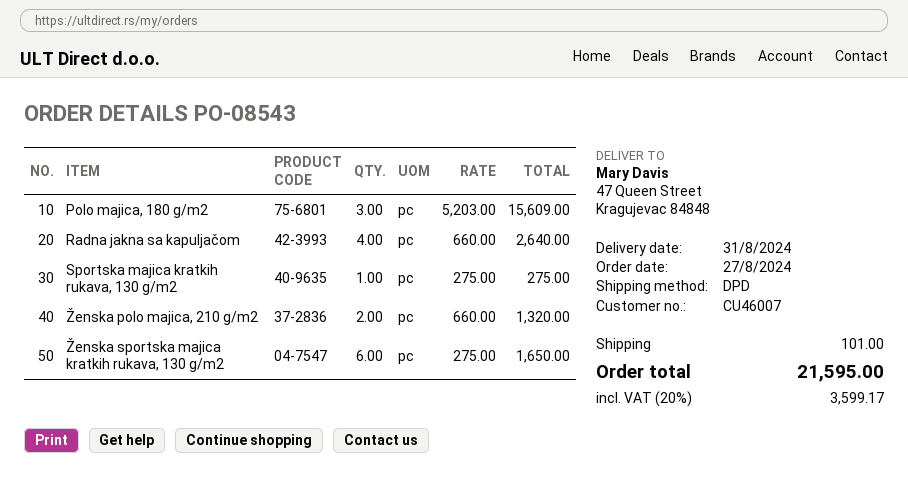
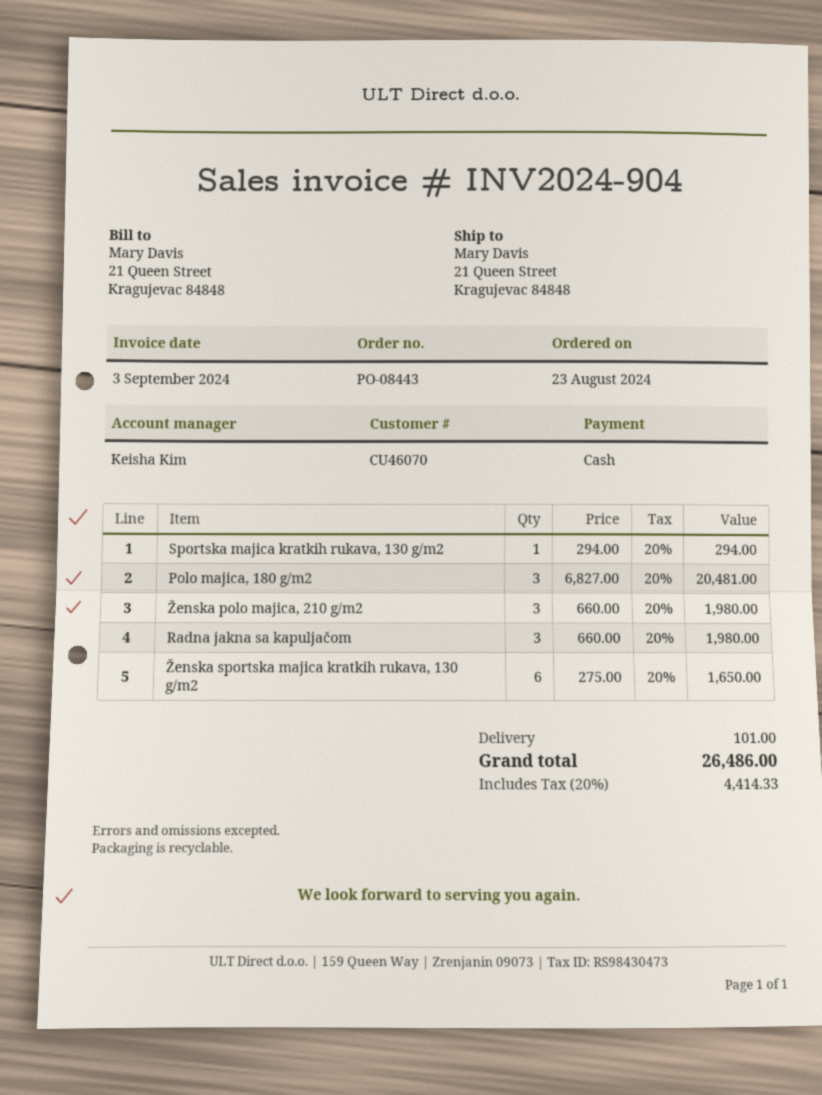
order number: PO-08543 -> PO-08443
order date: 2024-08-27 -> 2024-08-23
customer number: CU46007 -> CU46070
ship to: 47 Queen Street, Kragujevac 84848 -> 21 Queen Street, Kragujevac 84848
Polo majica, 180 g/m2: 3 x 5203.00 = 15609.00 -> 3 x 6827.00 = 20481.00
Radna jakna sa kapuljačom: 4 x 660.00 = 2640.00 -> 3 x 660.00 = 1980.00
Sportska majica kratkih rukava, 130 g/m2: 1 x 275.00 = 275.00 -> 1 x 294.00 = 294.00
Ženska polo majica, 210 g/m2: 2 x 660.00 = 1320.00 -> 3 x 660.00 = 1980.00
tax: 20% = 3599.17 -> 20% = 4414.33
total: 21595.00 -> 26486.00

